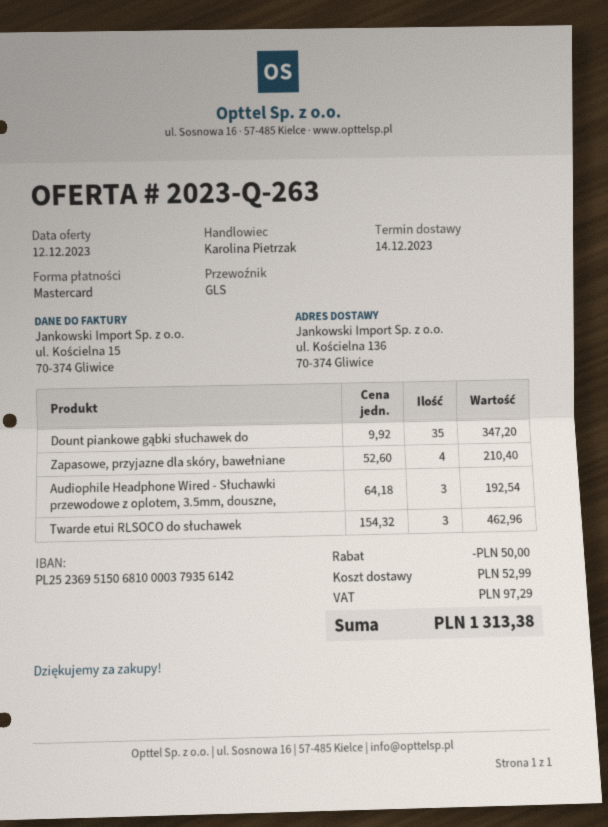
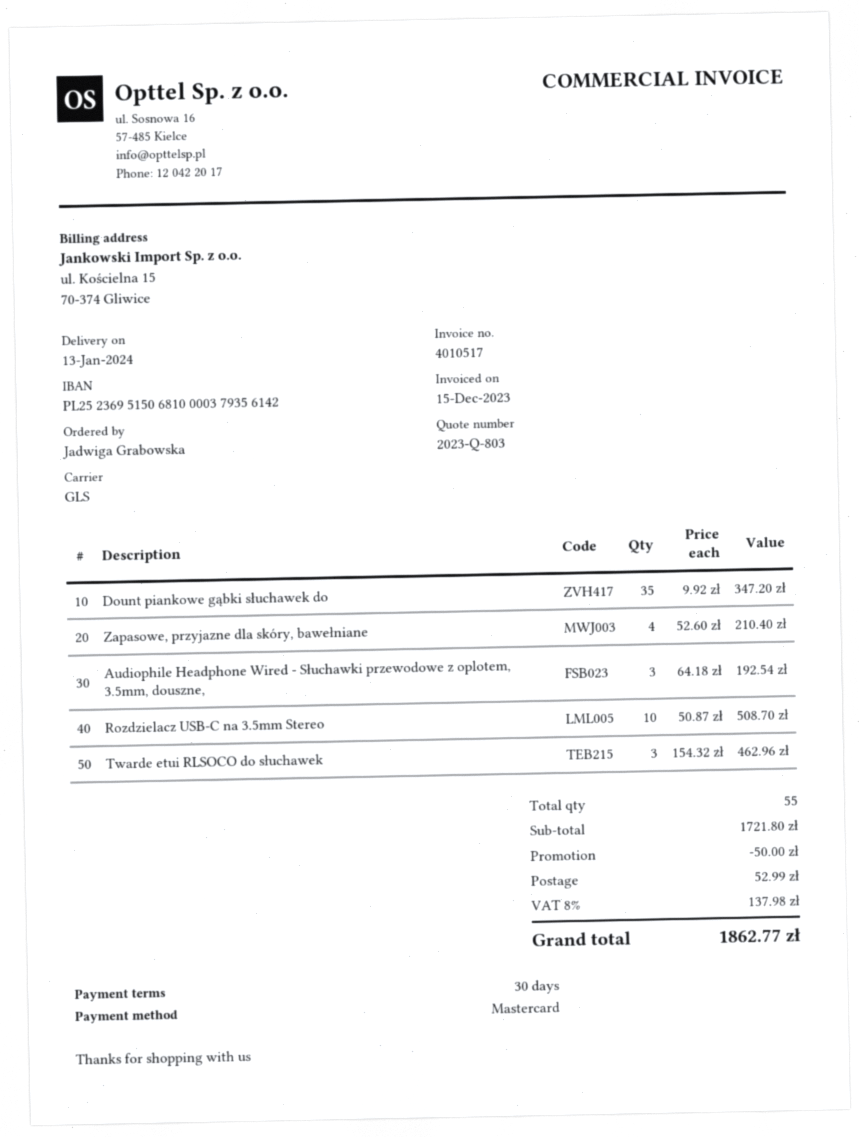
quote number: 2023-Q-263 -> 2023-Q-803
delivery date: 2023-12-14 -> 2024-01-13
Rozdzielacz USB-C na 3.5mm Stereo: none -> 10 x 50.87 = 508.70
tax: 97.29 -> 137.98
total: 1313.38 -> 1862.77

